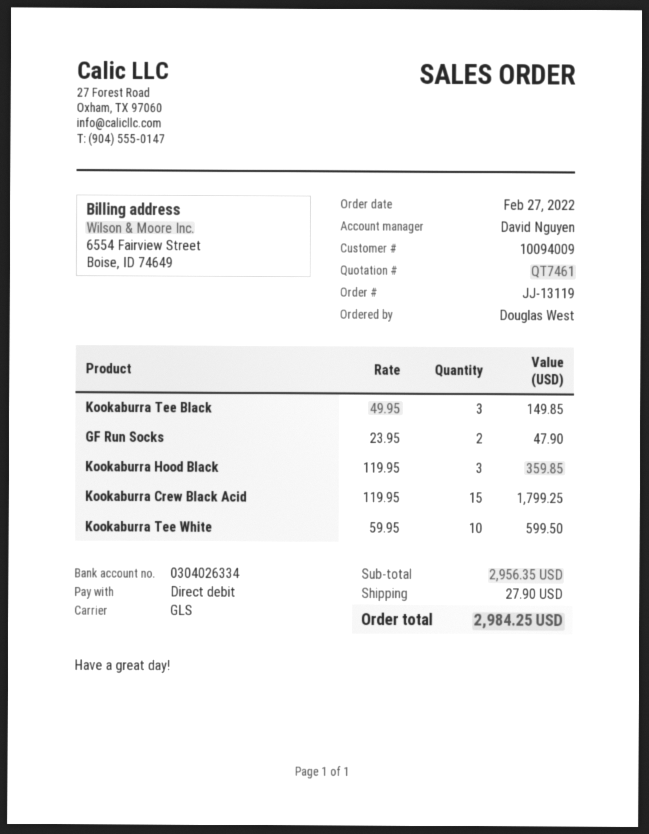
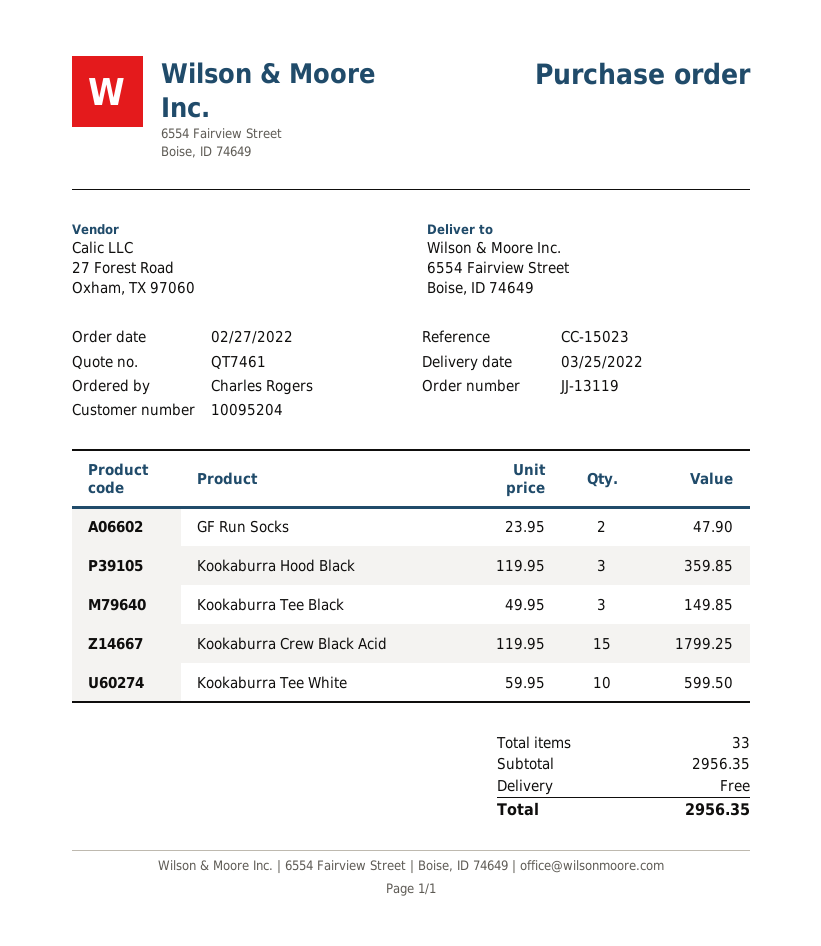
customer number: 10094009 -> 10095204
ordered by: Douglas West -> Charles Rogers
shipping: 27.90 -> 0.00
total: 2984.25 -> 2956.35

